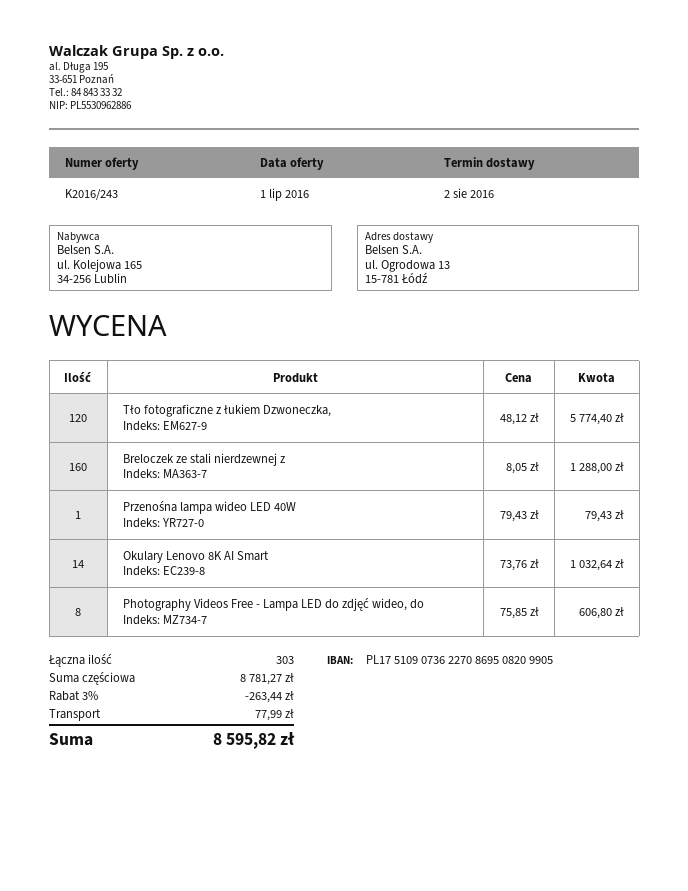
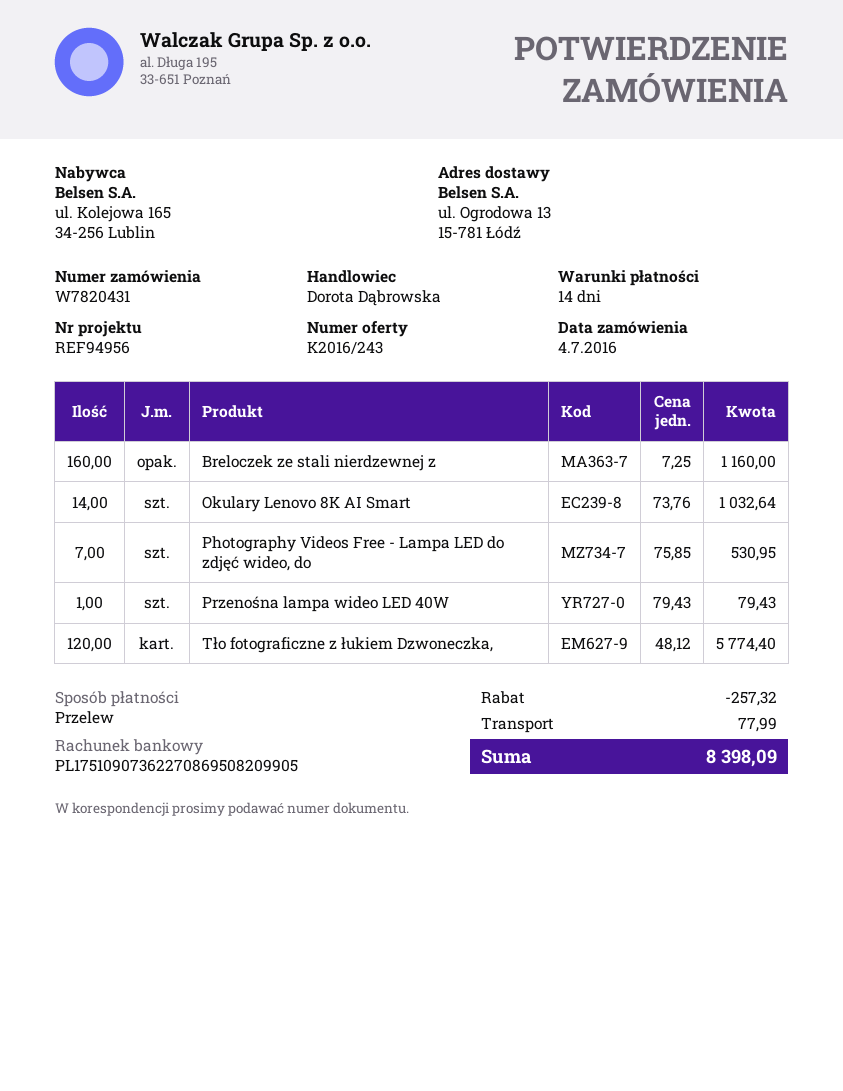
Breloczek ze stali nierdzewnej z: 160 x 8.05 = 1288.00 -> 160 x 7.25 = 1160.00
Photography Videos Free - Lampa LED do zdjęć wideo, do: 8 x 75.85 = 606.80 -> 7 x 75.85 = 530.95
discount: 263.44 -> 257.32
total: 8595.82 -> 8398.09

